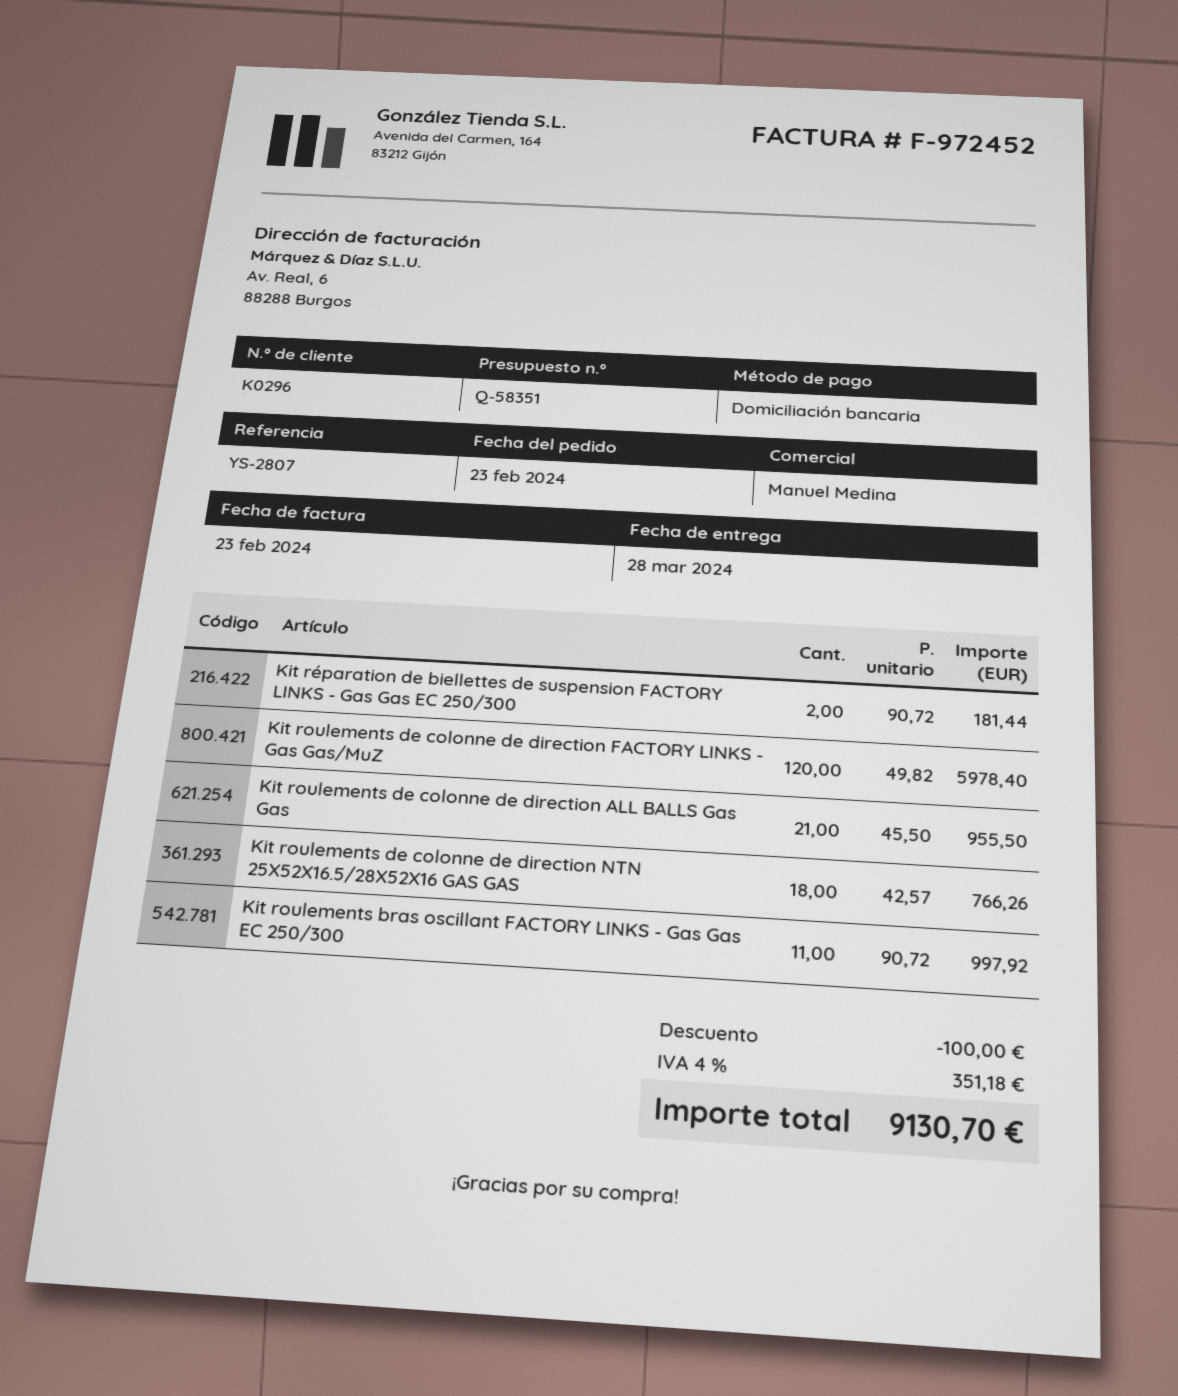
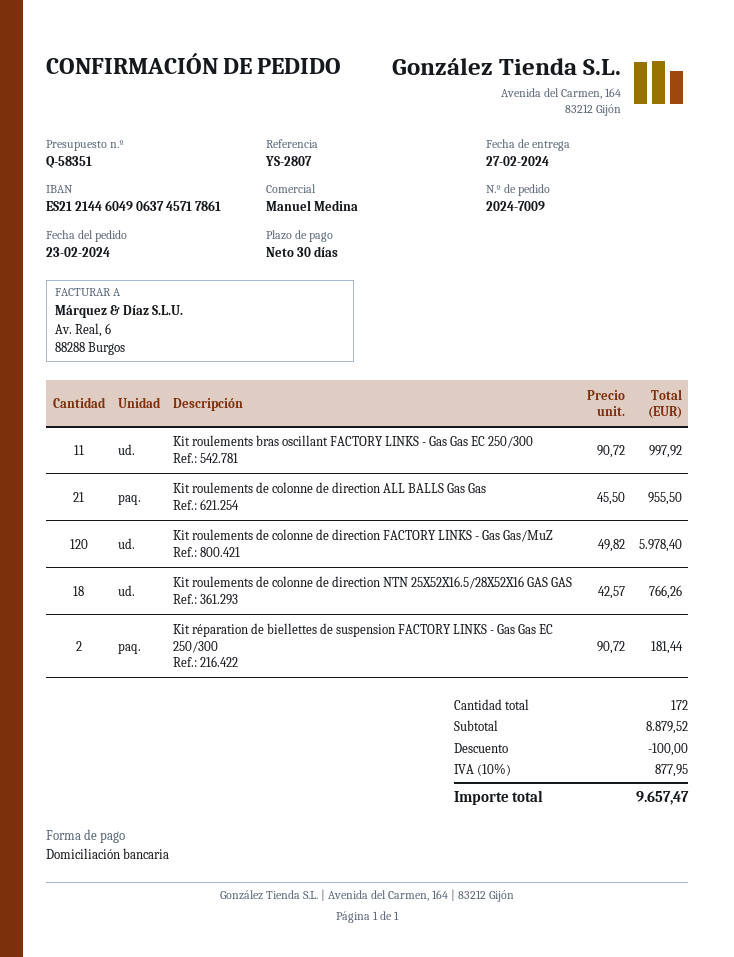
delivery date: 2024-03-28 -> 2024-02-27
tax: 4% = 351.18 -> 10% = 877.95
total: 9130.70 -> 9657.47

